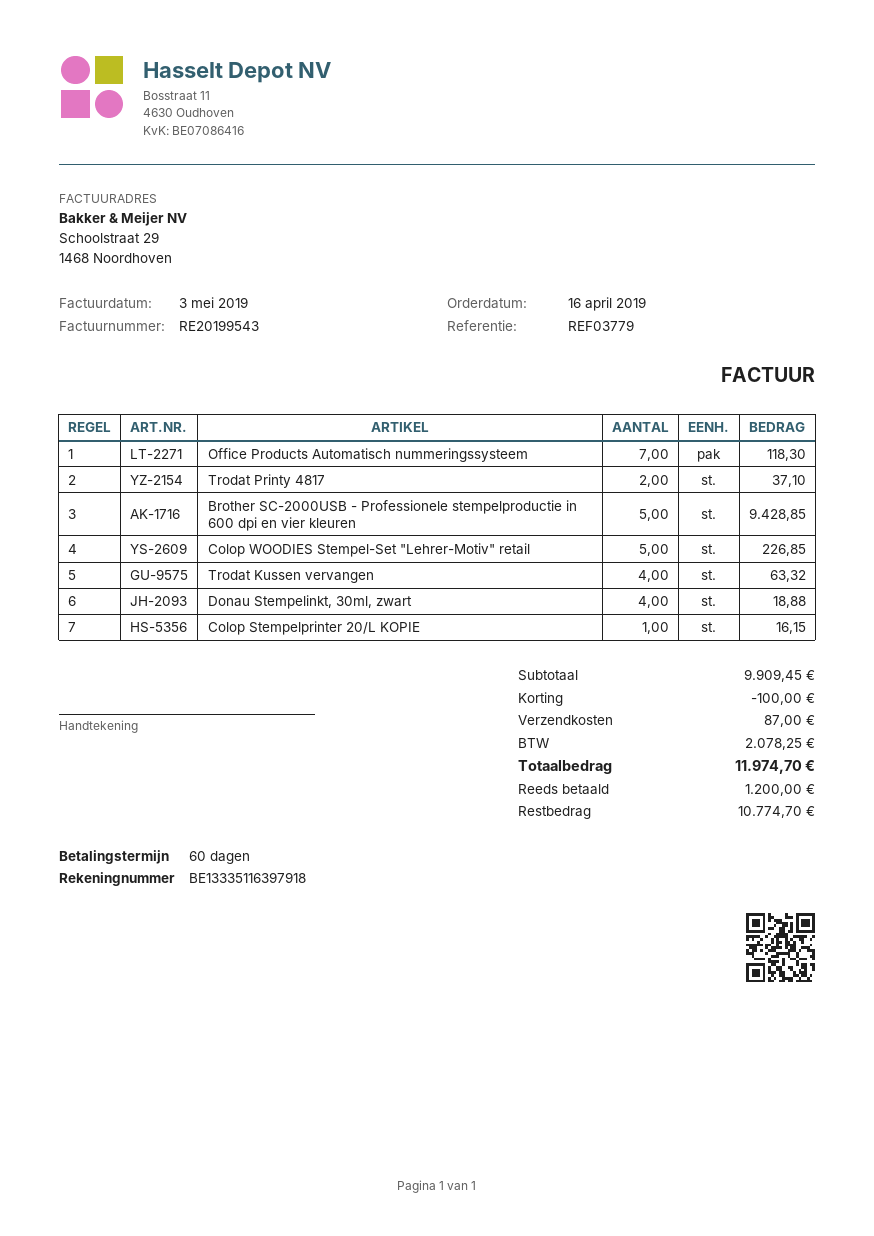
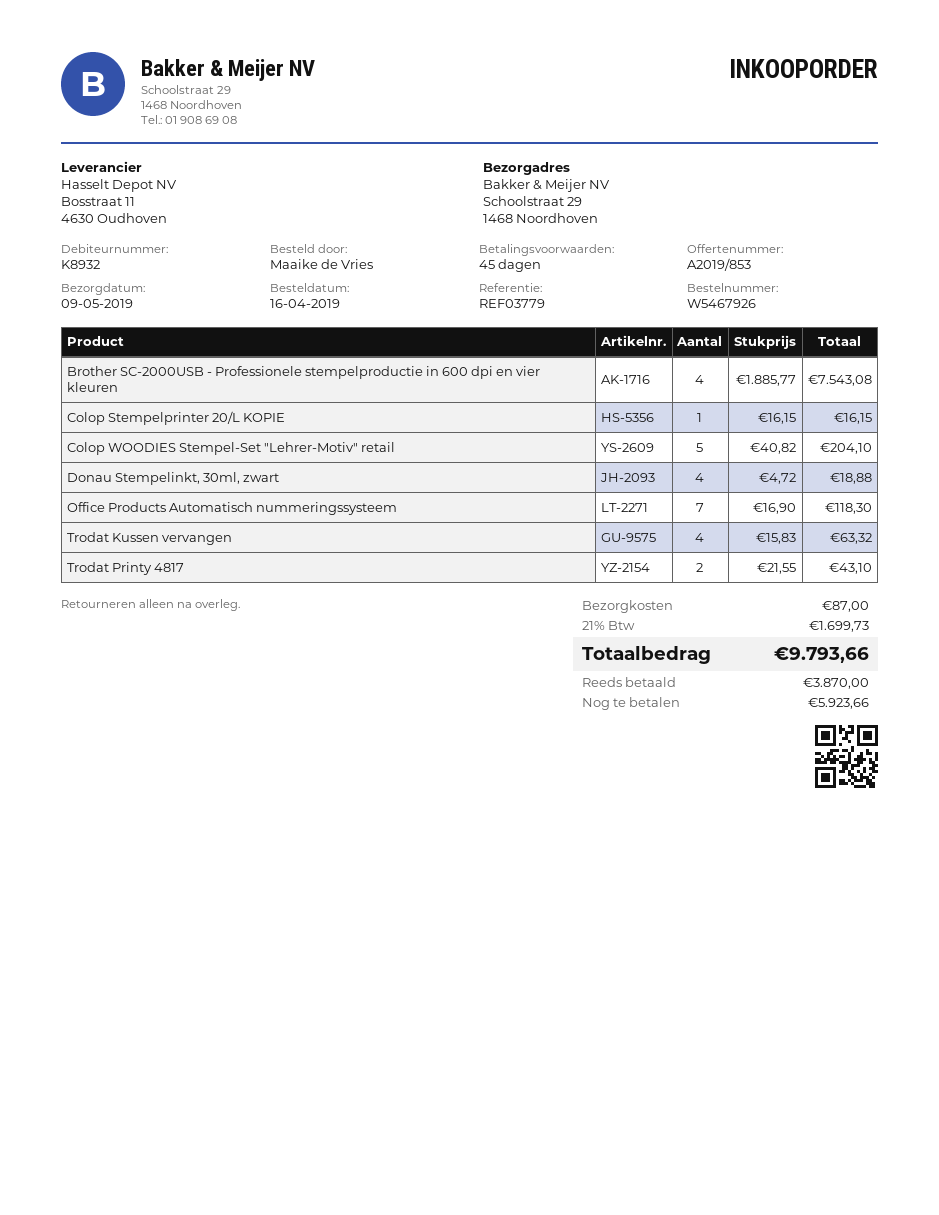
payment terms: 60 days -> 45 days
Trodat Printy 4817: 2 for 37.10 -> 2 for 43.10
Brother SC-2000USB - Professionele stempelproductie in 600 dpi en vier kleuren: 5 for 9428.85 -> 4 for 7543.08
Colop WOODIES Stempel-Set "Lehrer-Motiv" retail: 5 for 226.85 -> 5 for 204.10
discount: 100.00 -> none
tax: 2078.25 -> 1699.73
total: 11974.70 -> 9793.66
deposit: 1200.00 -> 3870.00
balance: 10774.70 -> 5923.66

